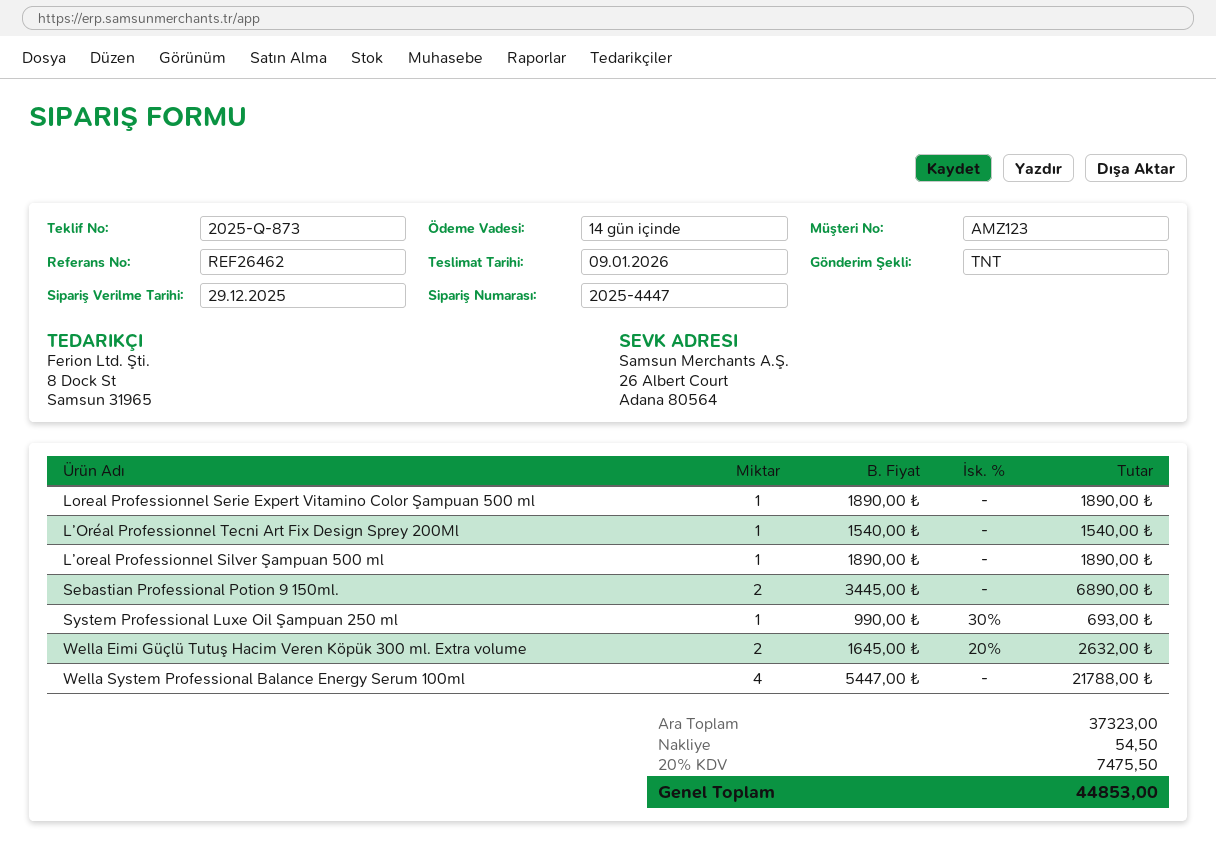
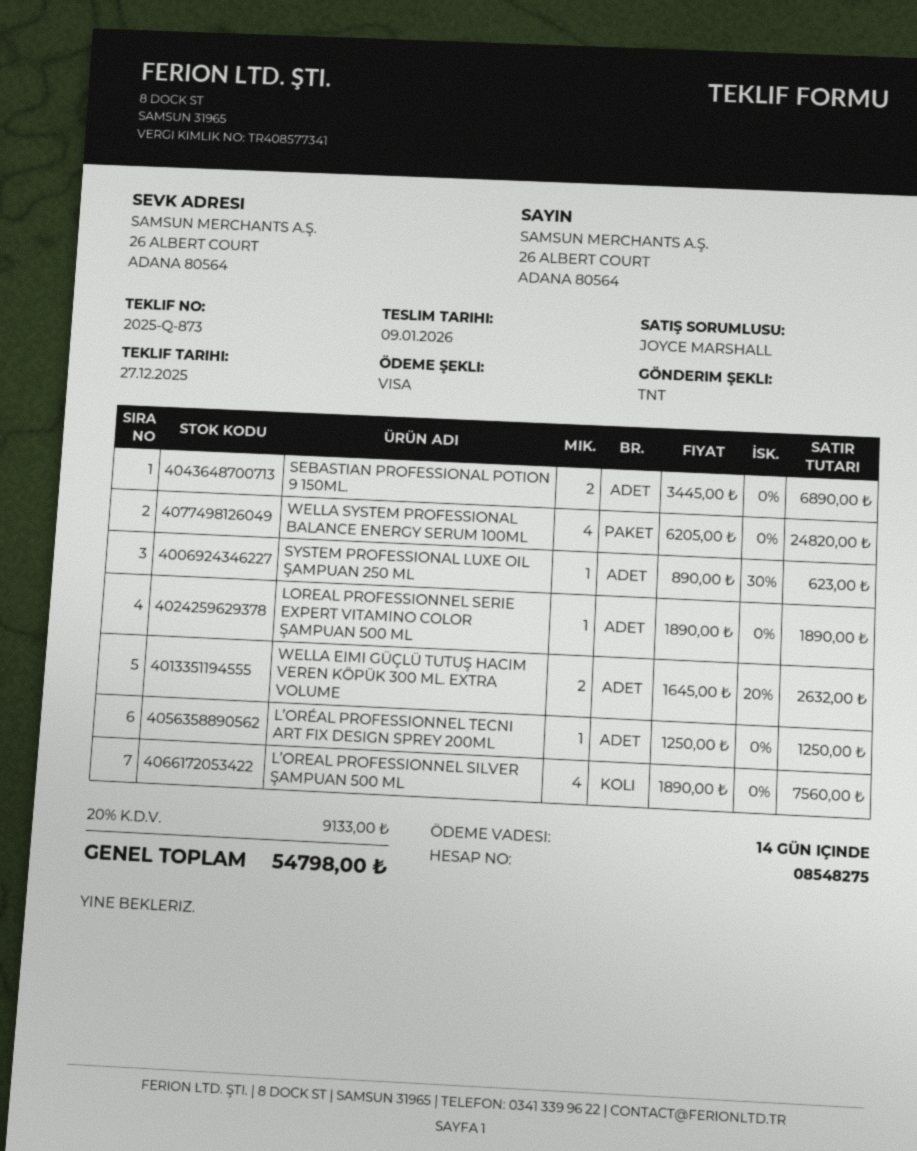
L’Oréal Professionnel Tecni Art Fix Design Sprey 200Ml: 1 x 1540.00 = 1540.00 -> 1 x 1250.00 = 1250.00
L’oreal Professionnel Silver Şampuan 500 ml: 1 x 1890.00 = 1890.00 -> 4 x 1890.00 = 7560.00
System Professional Luxe Oil Şampuan 250 ml: 1 x 990.00 - 30% = 693.00 -> 1 x 890.00 - 30% = 623.00
Wella System Professional Balance Energy Serum 100ml: 4 x 5447.00 = 21788.00 -> 4 x 6205.00 = 24820.00
shipping: 54.50 -> none
tax: 20% = 7475.50 -> 20% = 9133.00
total: 44853.00 -> 54798.00

